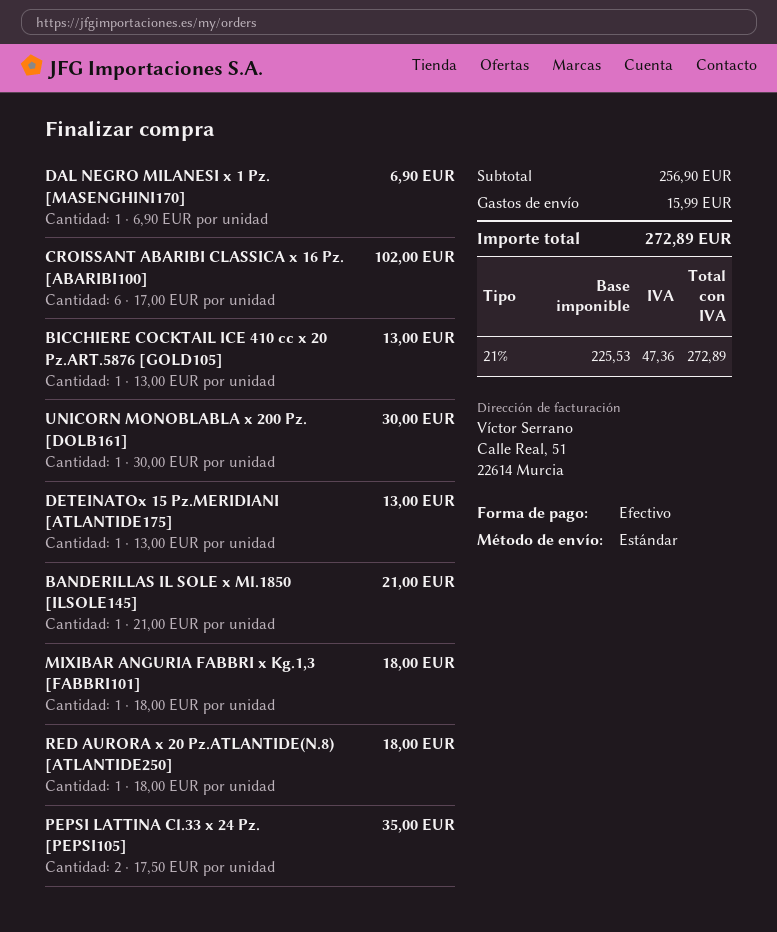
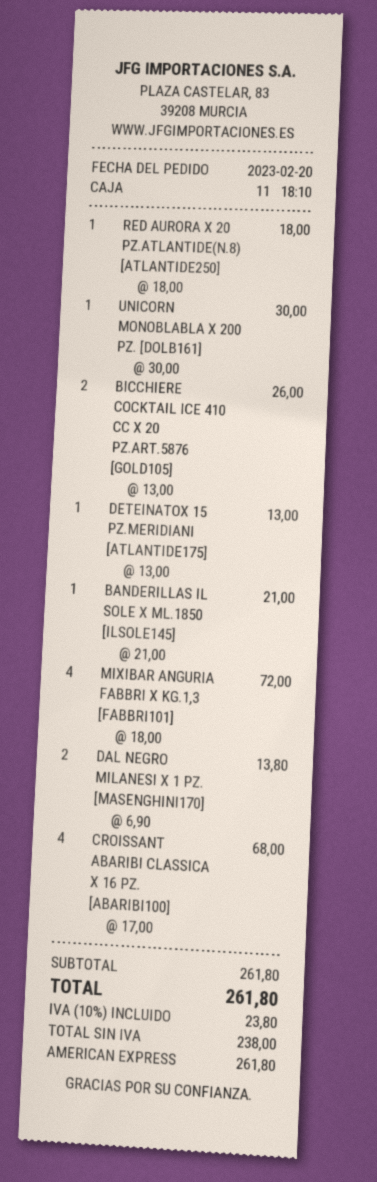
payment method: cash -> American Express
DAL NEGRO MILANESI x 1 Pz. [MASENGHINI170]: 1 x 6.90 = 6.90 -> 2 x 6.90 = 13.80
CROISSANT ABARIBI CLASSICA x 16 Pz. [ABARIBI100]: 6 x 17.00 = 102.00 -> 4 x 17.00 = 68.00
BICCHIERE COCKTAIL ICE 410 cc x 20 Pz.ART.5876 [GOLD105]: 1 x 13.00 = 13.00 -> 2 x 13.00 = 26.00
MIXIBAR ANGURIA FABBRI x Kg.1,3 [FABBRI101]: 1 x 18.00 = 18.00 -> 4 x 18.00 = 72.00
PEPSI LATTINA Cl.33 x 24 Pz. [PEPSI105]: 2 x 17.50 = 35.00 -> none
subtotal: 256.90 -> 261.80
shipping: 15.99 -> none
net: 225.53 -> 238.00
tax: 21% = 47.36 -> 10% = 23.80
total: 272.89 -> 261.80

